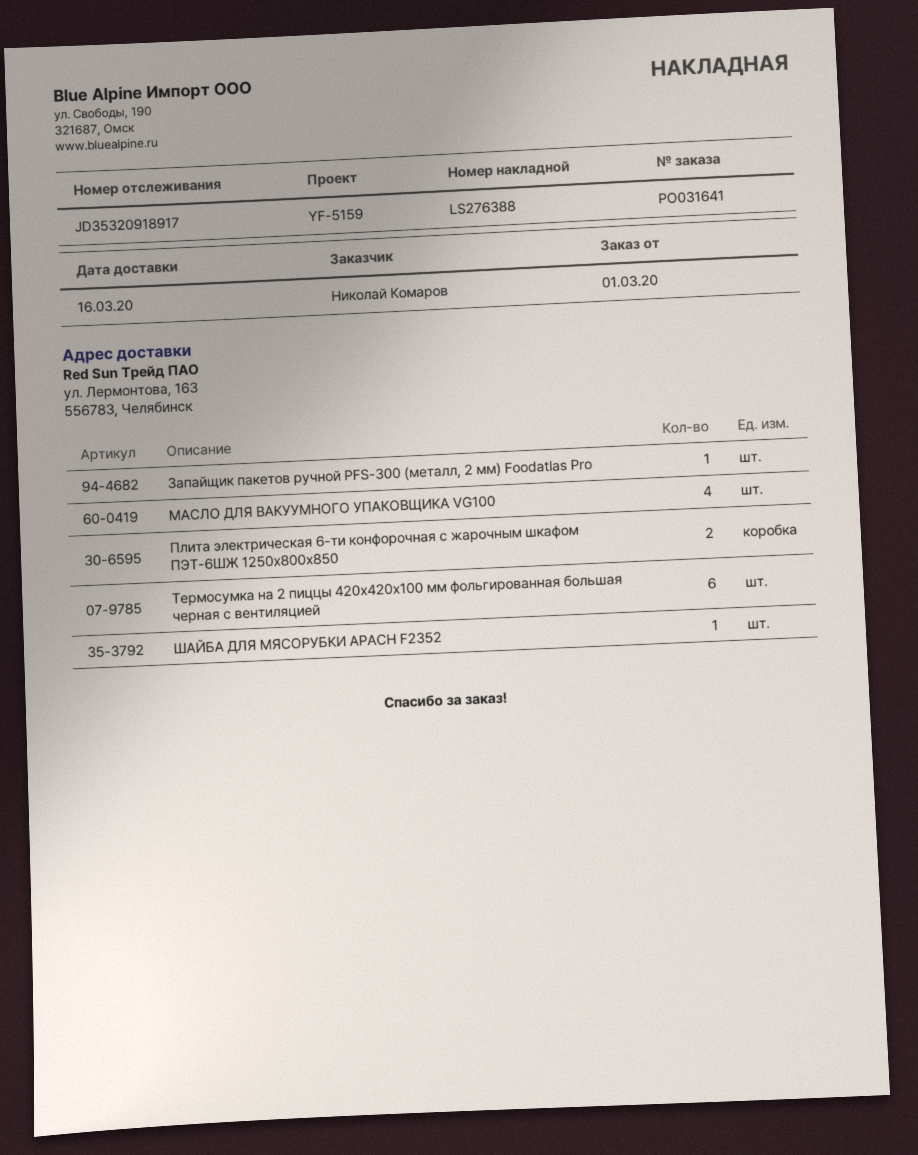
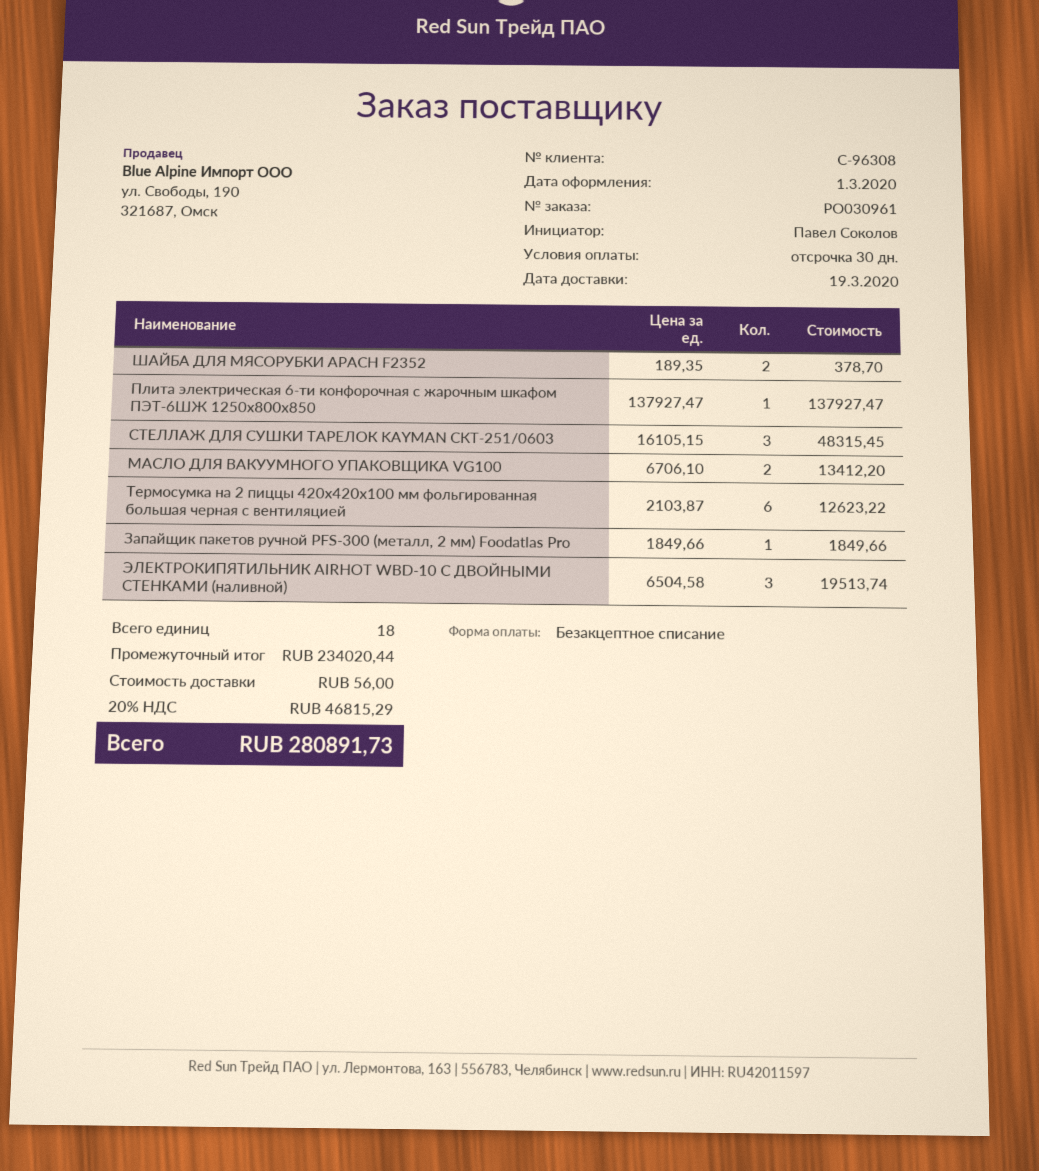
order number: PO031641 -> PO030961
delivery date: 2020-03-16 -> 2020-03-19
ordered by: Николай Комаров -> Павел Соколов
МАСЛО ДЛЯ ВАКУУМНОГО УПАКОВЩИКА VG100: 4 -> 2
Плита электрическая 6-ти конфорочная с жарочным шкафом ПЭТ-6ШЖ 1250x800x850: 2 -> 1
ШАЙБА ДЛЯ МЯСОРУБКИ APACH F2352: 1 -> 2
СТЕЛЛАЖ ДЛЯ СУШКИ ТАРЕЛОК KAYMAN СКТ-251/0603: none -> 3
ЭЛЕКТРОКИПЯТИЛЬНИК AIRHOT WBD-10 С ДВОЙНЫМИ СТЕНКАМИ (наливной): none -> 3

